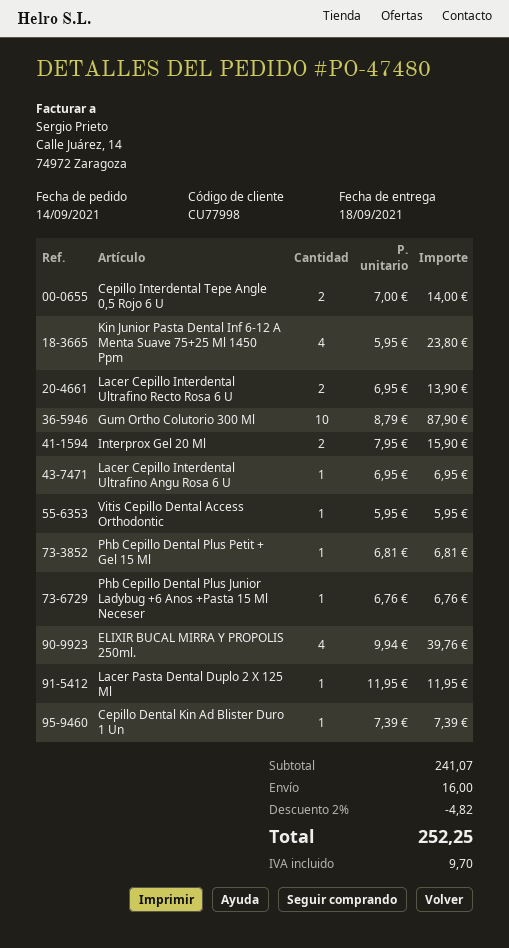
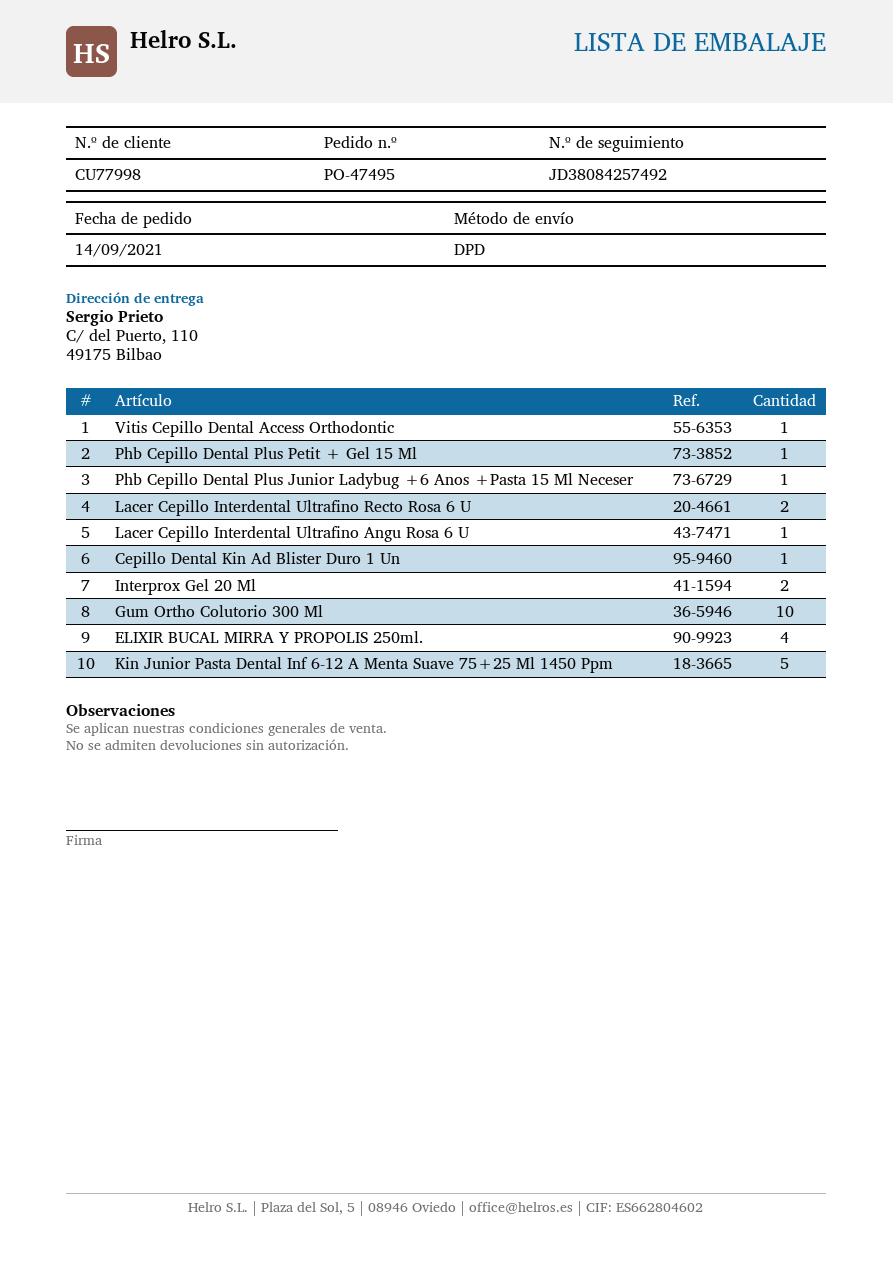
order number: PO-47480 -> PO-47495
Cepillo Interdental Tepe Angle 0,5 Rojo 6 U: 2 -> none
Kin Junior Pasta Dental Inf 6-12 A Menta Suave 75+25 Ml 1450 Ppm: 4 -> 5
Lacer Pasta Dental Duplo 2 X 125 Ml: 1 -> none

